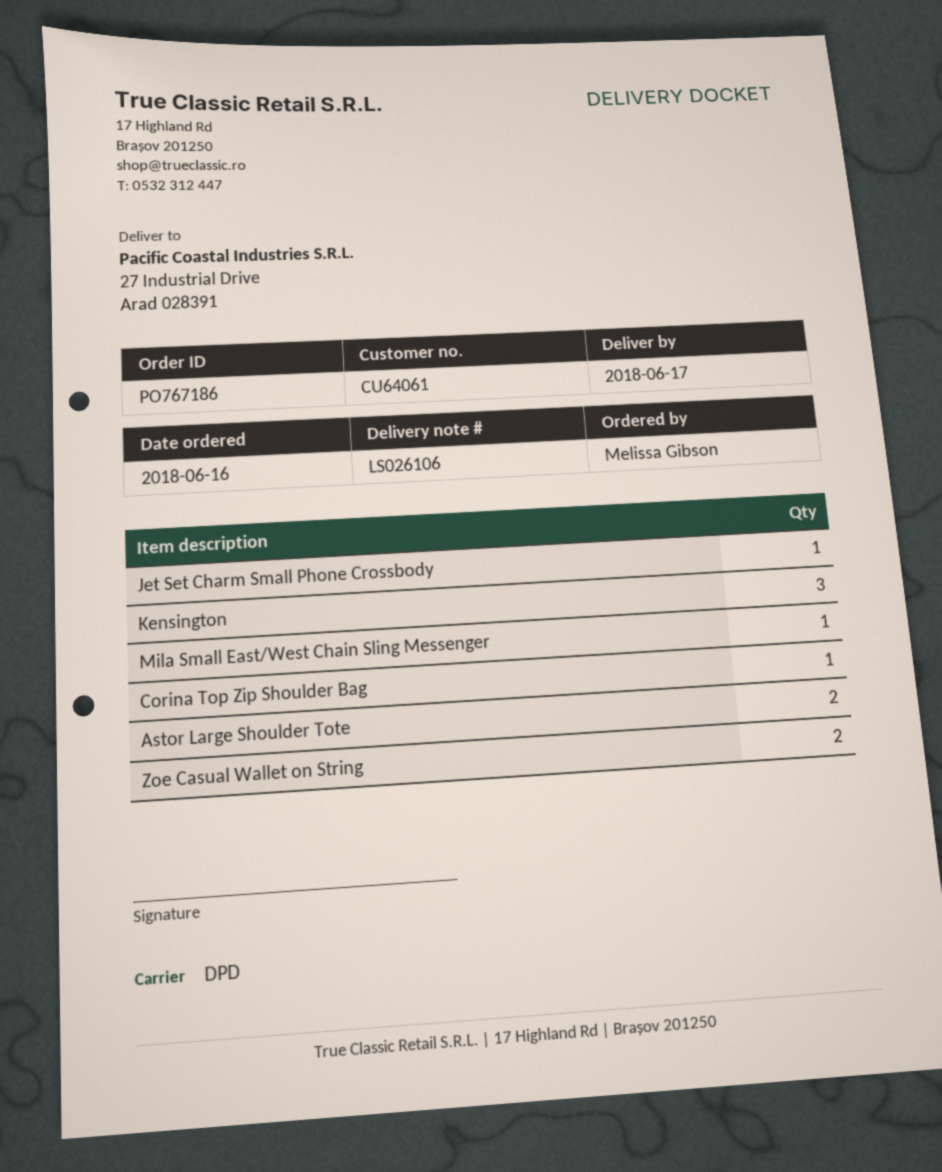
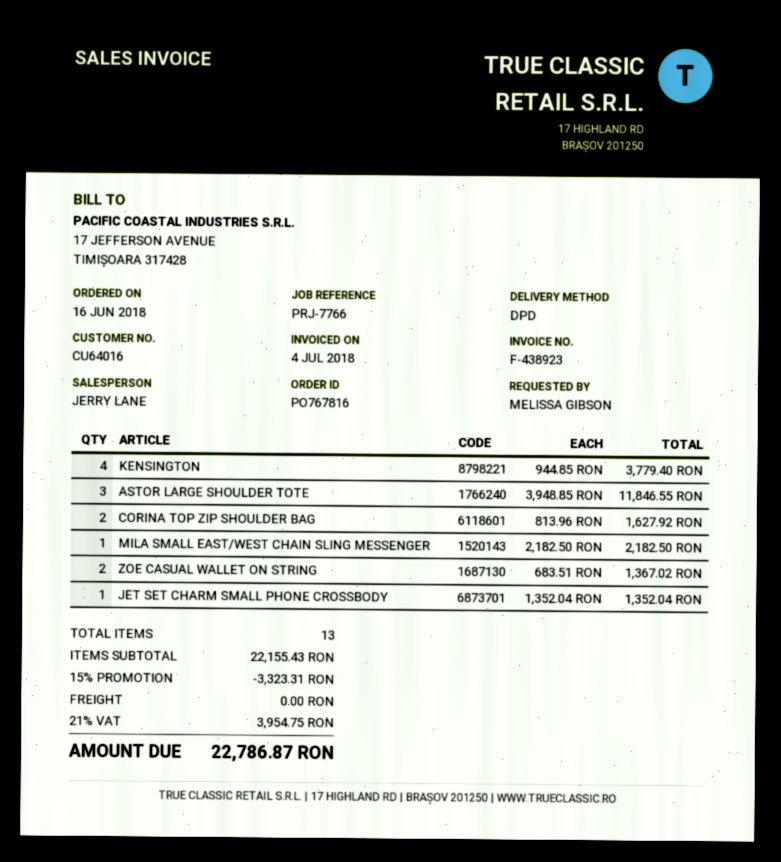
order number: PO767186 -> PO767816
customer number: CU64061 -> CU64016
Kensington: 3 -> 4
Corina Top Zip Shoulder Bag: 1 -> 2
Astor Large Shoulder Tote: 2 -> 3

